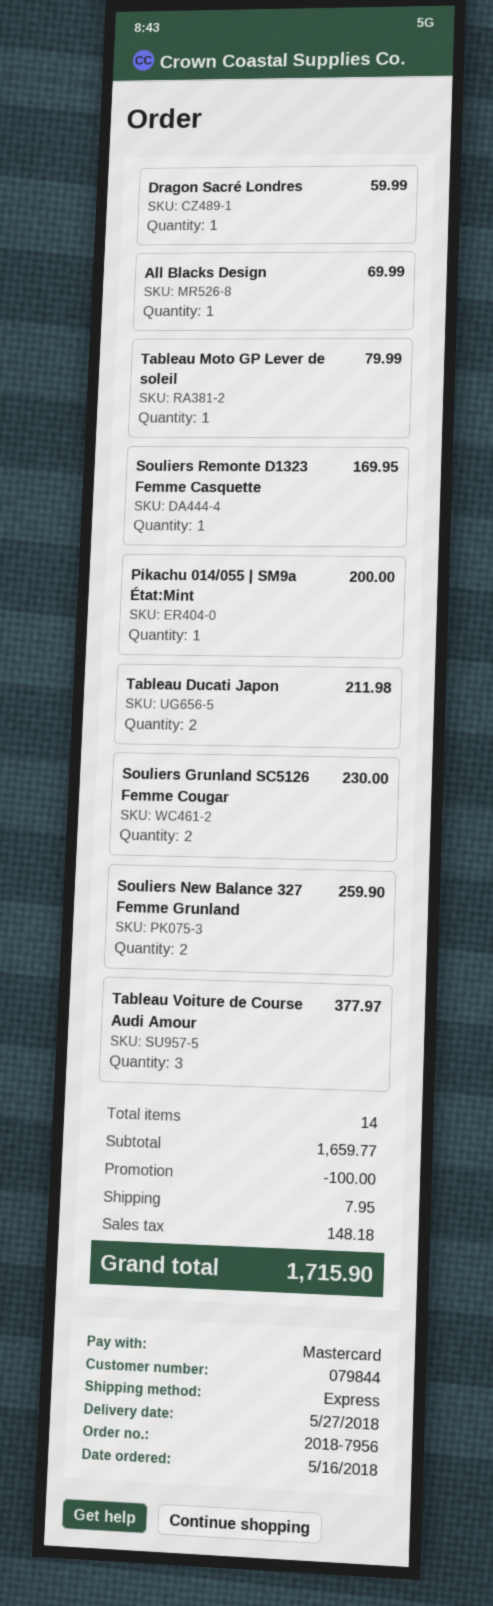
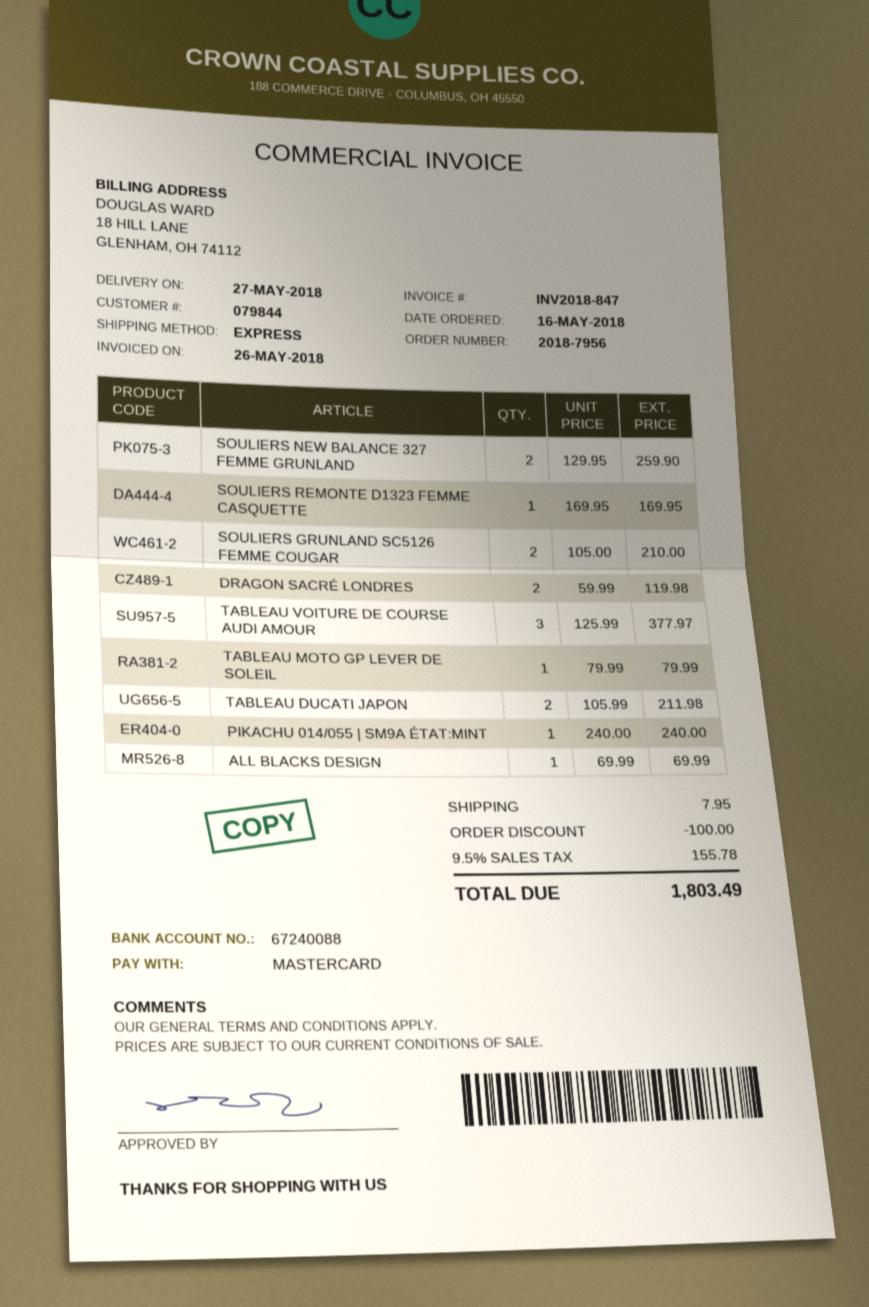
Dragon Sacré Londres: 1 for 59.99 -> 2 for 119.98
Pikachu 014/055 | SM9a État:Mint: 1 for 200.00 -> 1 for 240.00
Souliers Grunland SC5126 Femme Cougar: 2 for 230.00 -> 2 for 210.00
tax: 148.18 -> 155.78
total: 1715.90 -> 1803.49

